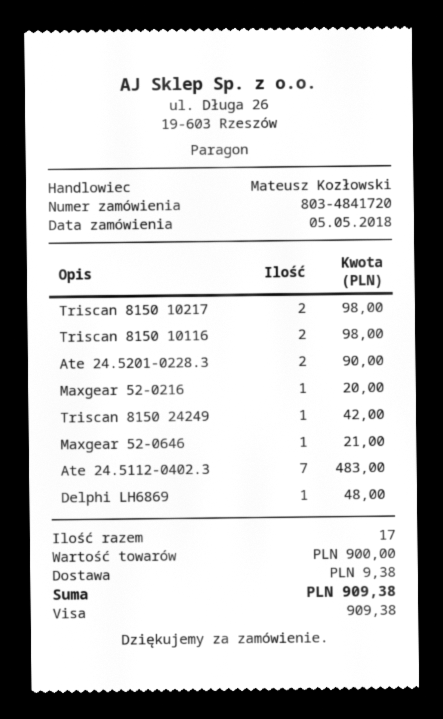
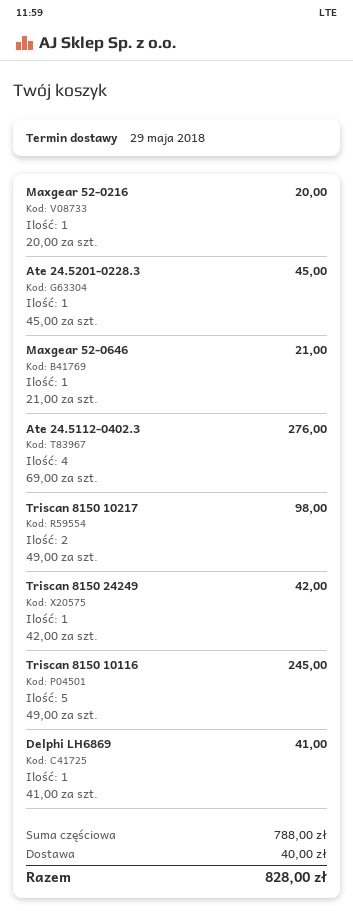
Triscan 8150 10116: 2 for 98.00 -> 5 for 245.00
Ate 24.5201-0228.3: 2 for 90.00 -> 1 for 45.00
Ate 24.5112-0402.3: 7 for 483.00 -> 4 for 276.00
Delphi LH6869: 1 for 48.00 -> 1 for 41.00
subtotal: 900.00 -> 788.00
shipping: 9.38 -> 40.00
total: 909.38 -> 828.00

